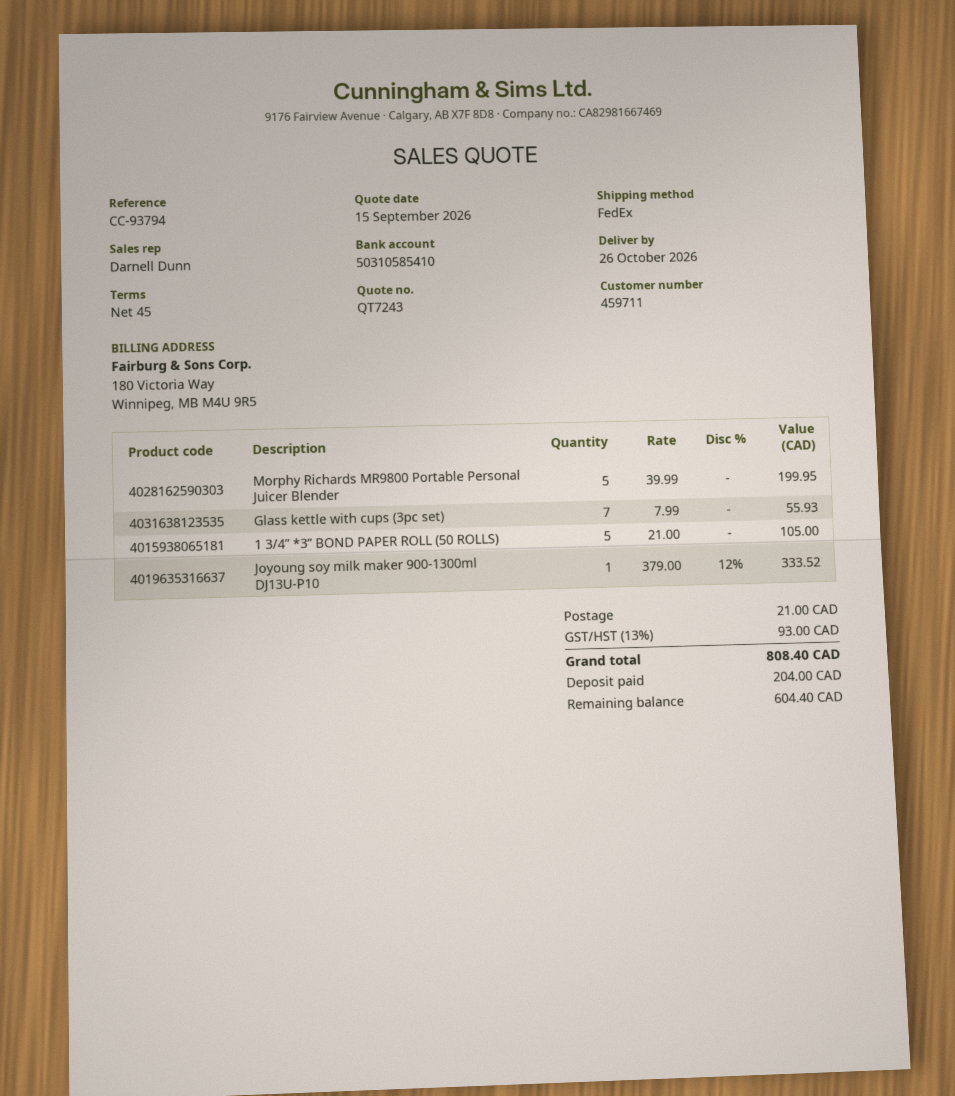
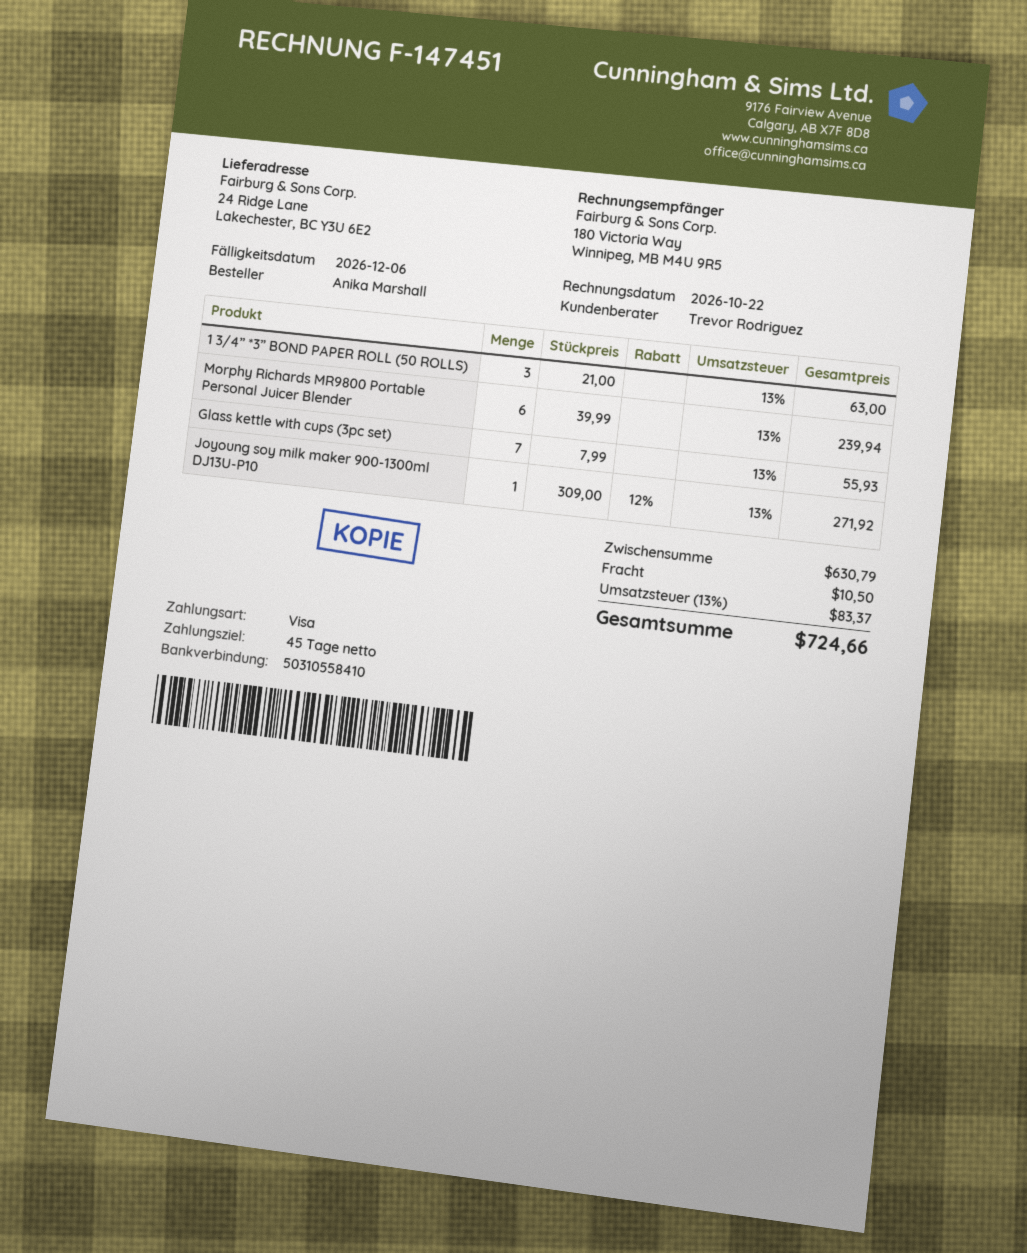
sales rep: Darnell Dunn -> Trevor Rodriguez
bank account: 50310585410 -> 50310558410
Morphy Richards MR9800 Portable Personal Juicer Blender: 5 x 39.99 = 199.95 -> 6 x 39.99 = 239.94
1 3/4” *3” BOND PAPER ROLL (50 ROLLS): 5 x 21.00 = 105.00 -> 3 x 21.00 = 63.00
Joyoung soy milk maker 900-1300ml DJ13U-P10: 1 x 379.00 - 12% = 333.52 -> 1 x 309.00 - 12% = 271.92
shipping: 21.00 -> 10.50
tax: 13% = 93.00 -> 13% = 83.37
total: 808.40 -> 724.66

